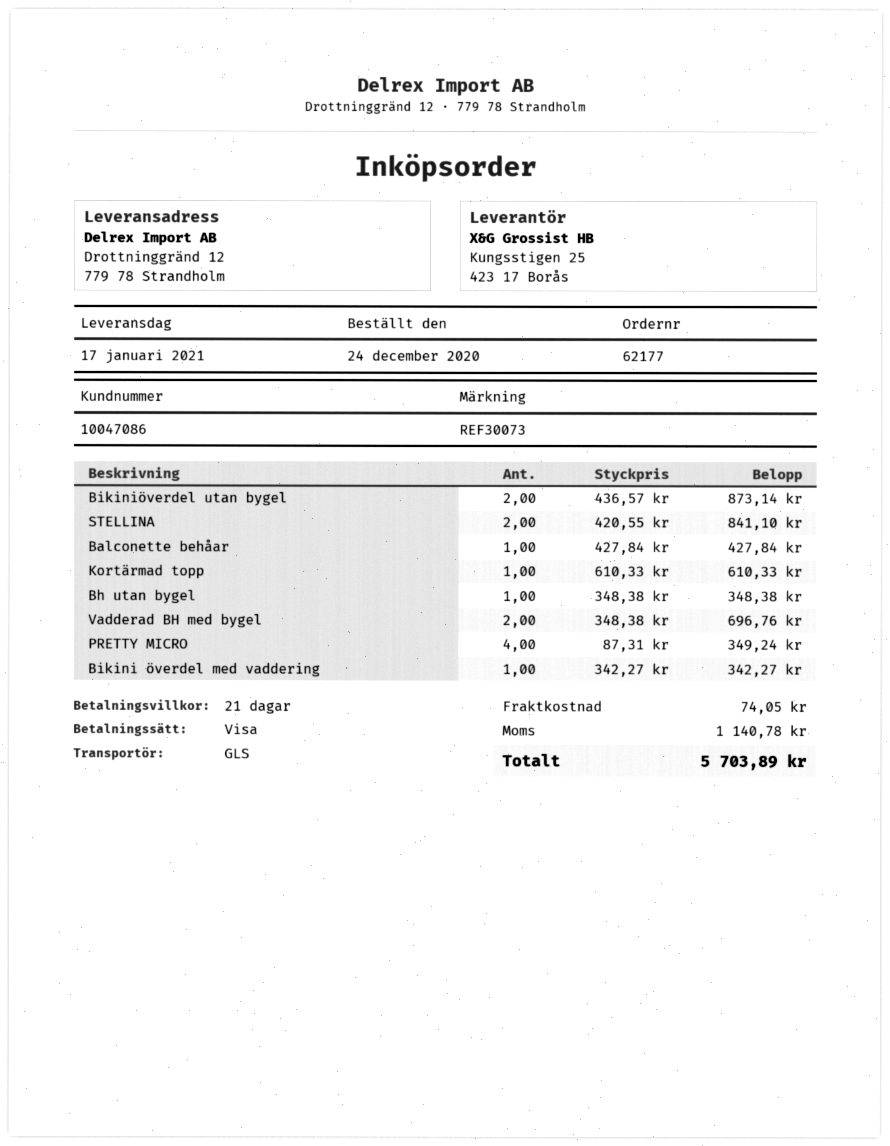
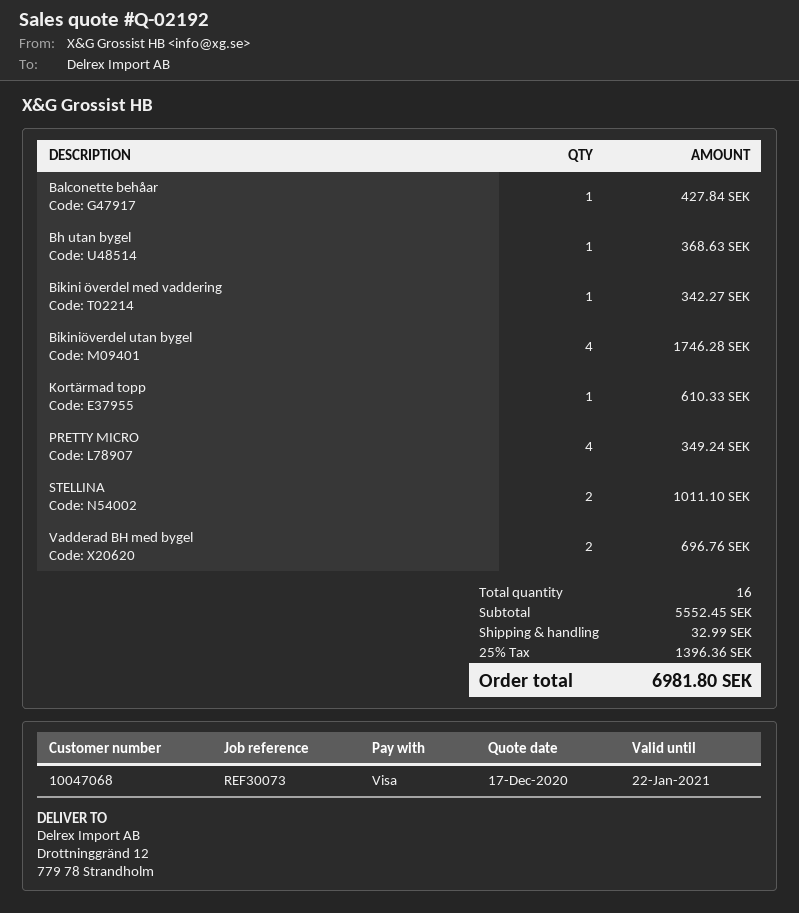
customer number: 10047086 -> 10047068
Bikiniöverdel utan bygel: 2 for 873.14 -> 4 for 1746.28
STELLINA: 2 for 841.10 -> 2 for 1011.10
Bh utan bygel: 1 for 348.38 -> 1 for 368.63
shipping: 74.05 -> 32.99
tax: 1140.78 -> 1396.36
total: 5703.89 -> 6981.80

